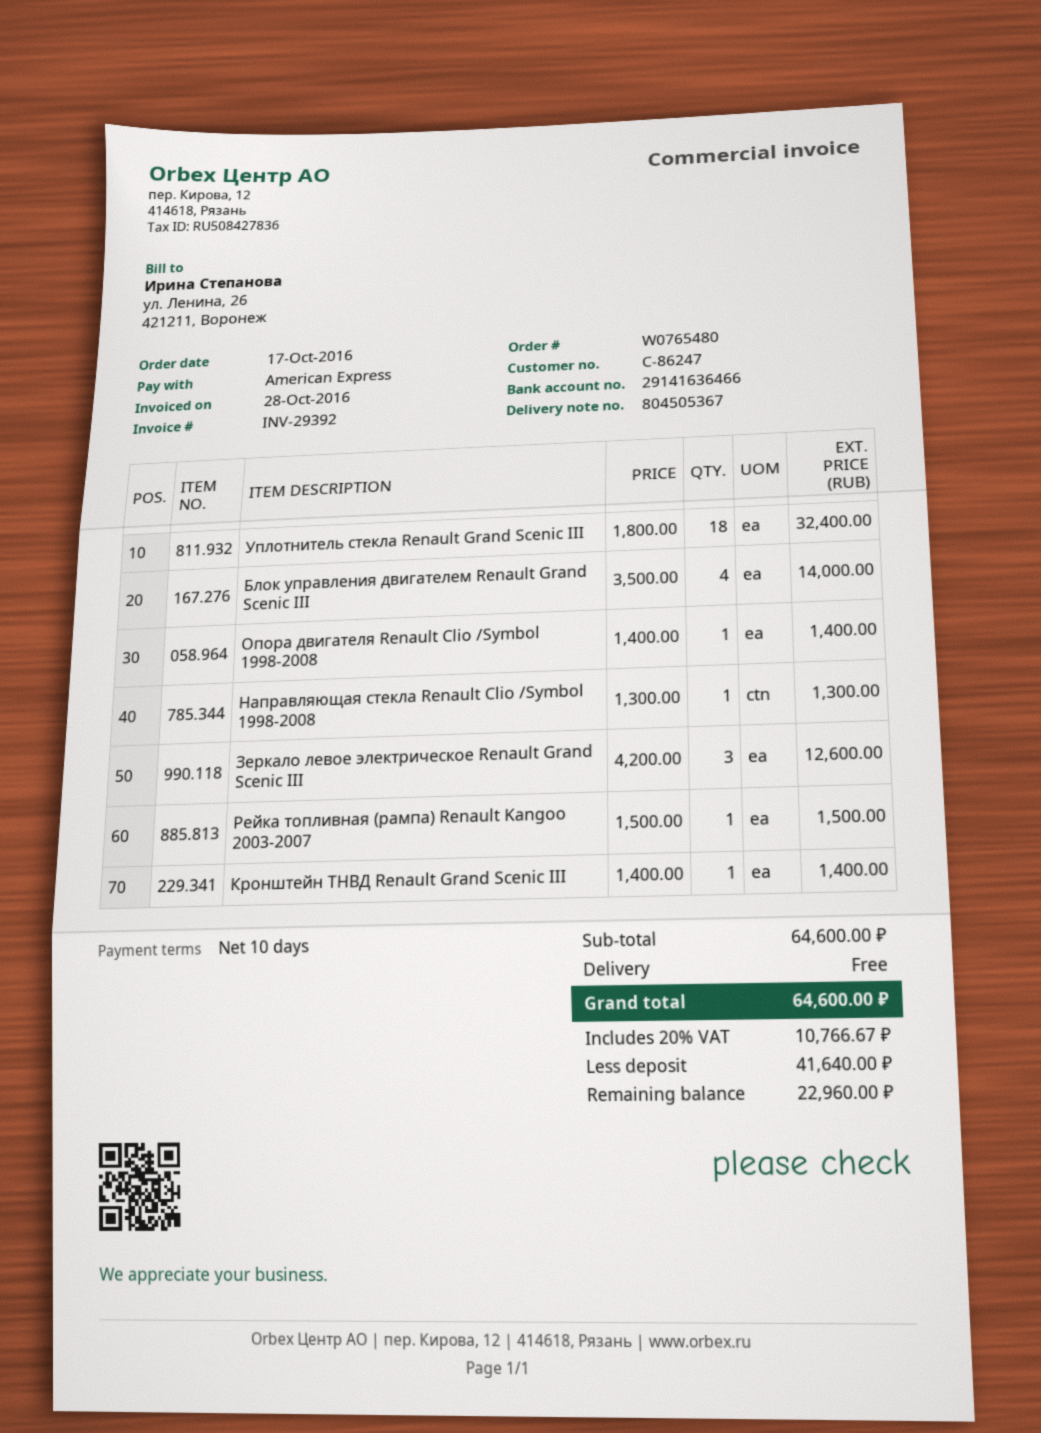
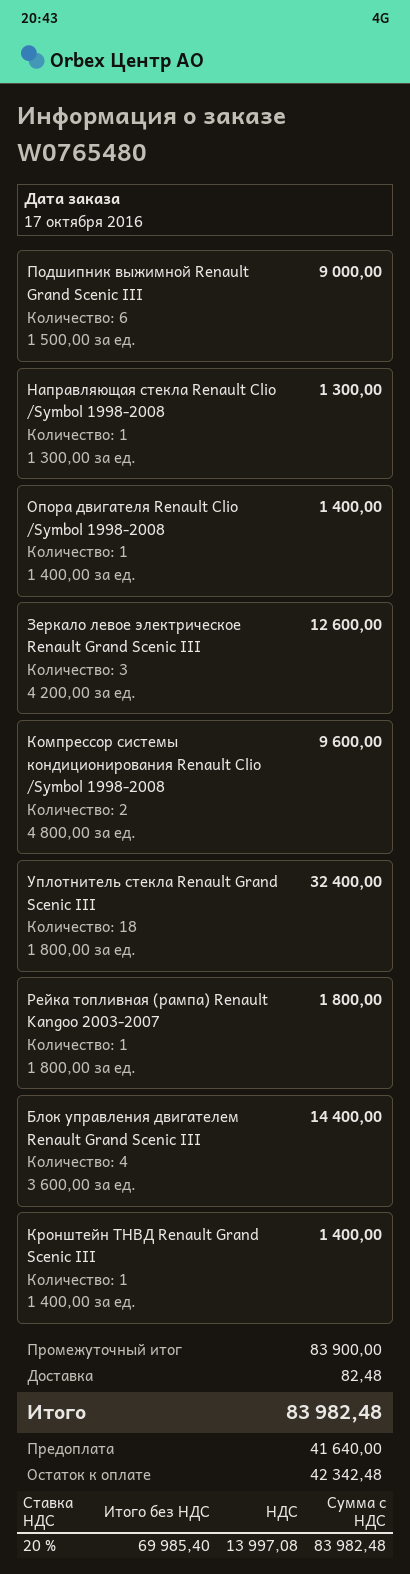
Блок управления двигателем Renault Grand Scenic III: 4 x 3500.00 = 14000.00 -> 4 x 3600.00 = 14400.00
Рейка топливная (рампа) Renault Kangoo 2003-2007: 1 x 1500.00 = 1500.00 -> 1 x 1800.00 = 1800.00
Подшипник выжимной Renault Grand Scenic III: none -> 6 x 1500.00 = 9000.00
Компрессор системы кондиционирования Renault Clio /Symbol 1998-2008: none -> 2 x 4800.00 = 9600.00
subtotal: 64600.00 -> 83900.00
shipping: 0.00 -> 82.48
tax: 20% = 10766.67 -> 20% = 13997.08
total: 64600.00 -> 83982.48
balance: 22960.00 -> 42342.48

